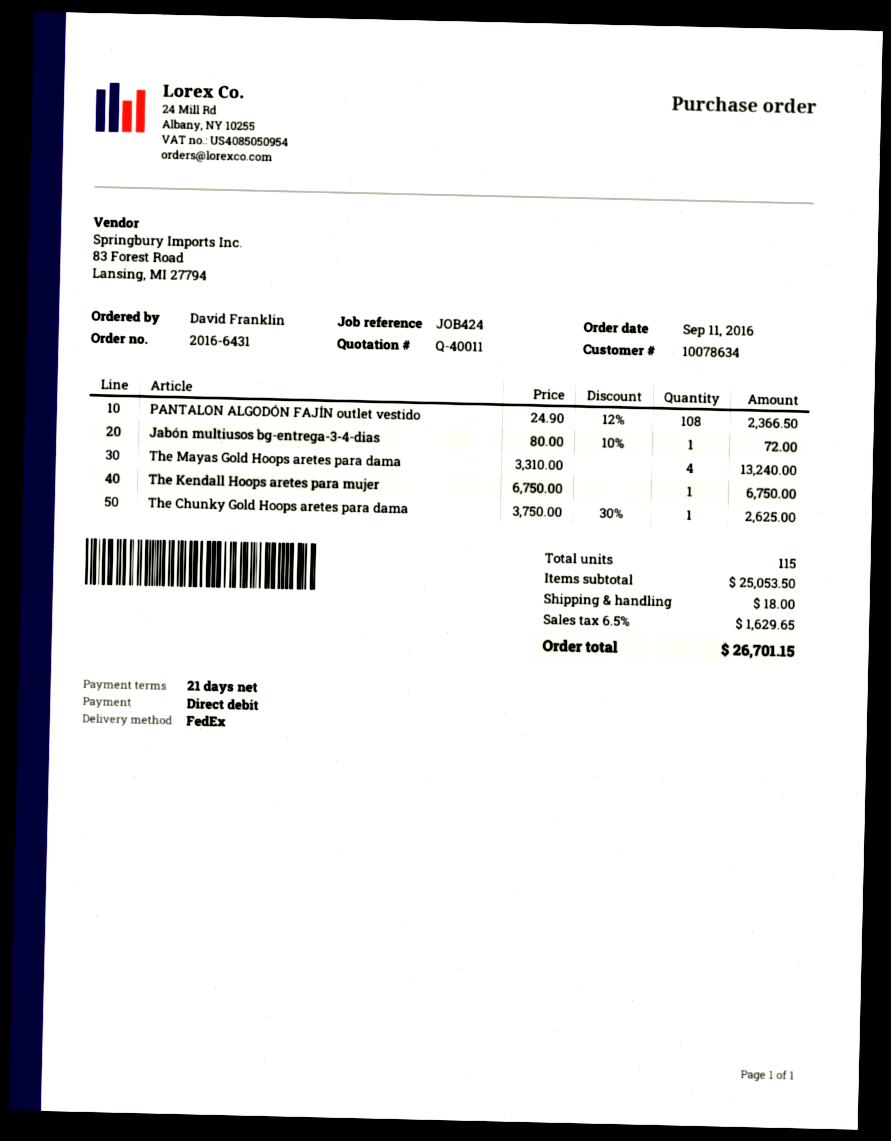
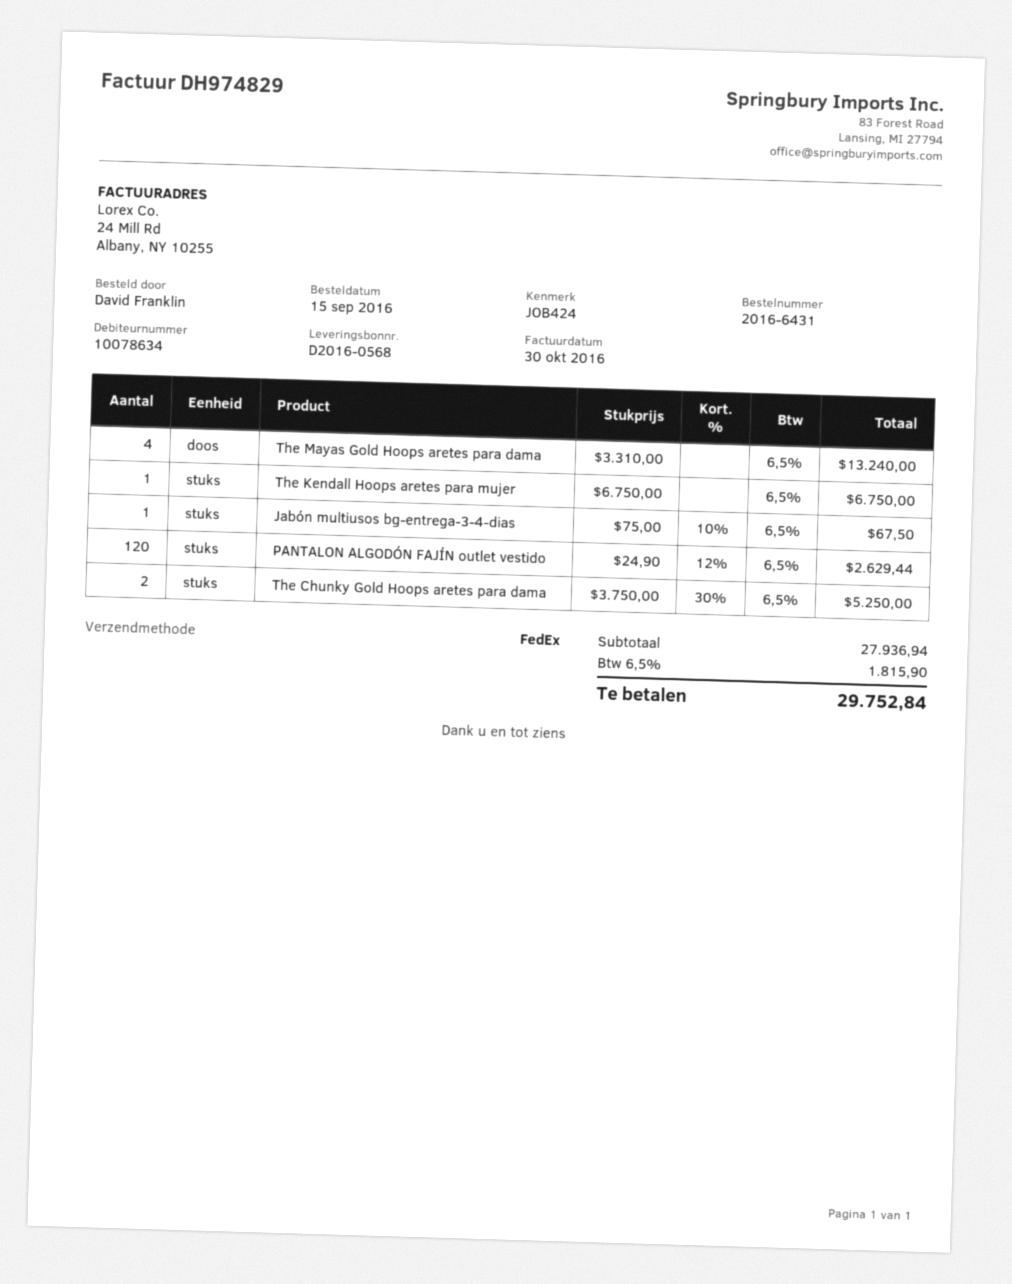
order date: 2016-09-11 -> 2016-09-15
PANTALON ALGODÓN FAJÍN outlet vestido: 108 x 24.90 - 12% = 2366.50 -> 120 x 24.90 - 12% = 2629.44
Jabón multiusos bg-entrega-3-4-dias: 1 x 80.00 - 10% = 72.00 -> 1 x 75.00 - 10% = 67.50
The Chunky Gold Hoops aretes para dama: 1 x 3750.00 - 30% = 2625.00 -> 2 x 3750.00 - 30% = 5250.00
subtotal: 25053.50 -> 27936.94
shipping: 18.00 -> none
tax: 6.5% = 1629.65 -> 6.5% = 1815.90
total: 26701.15 -> 29752.84

